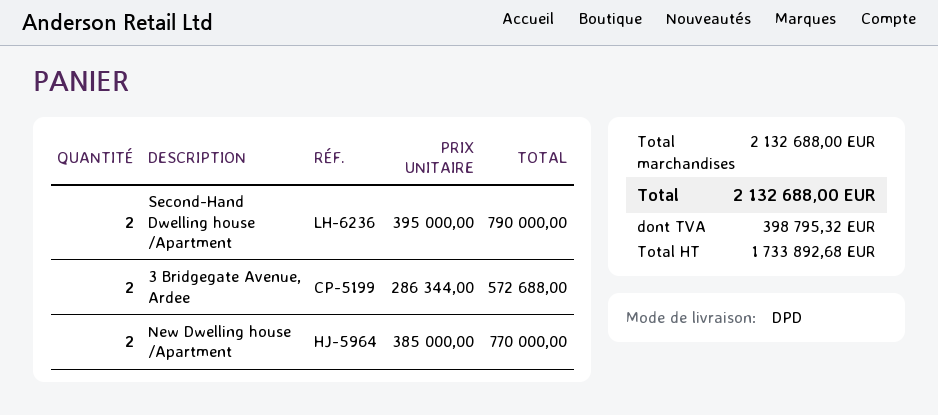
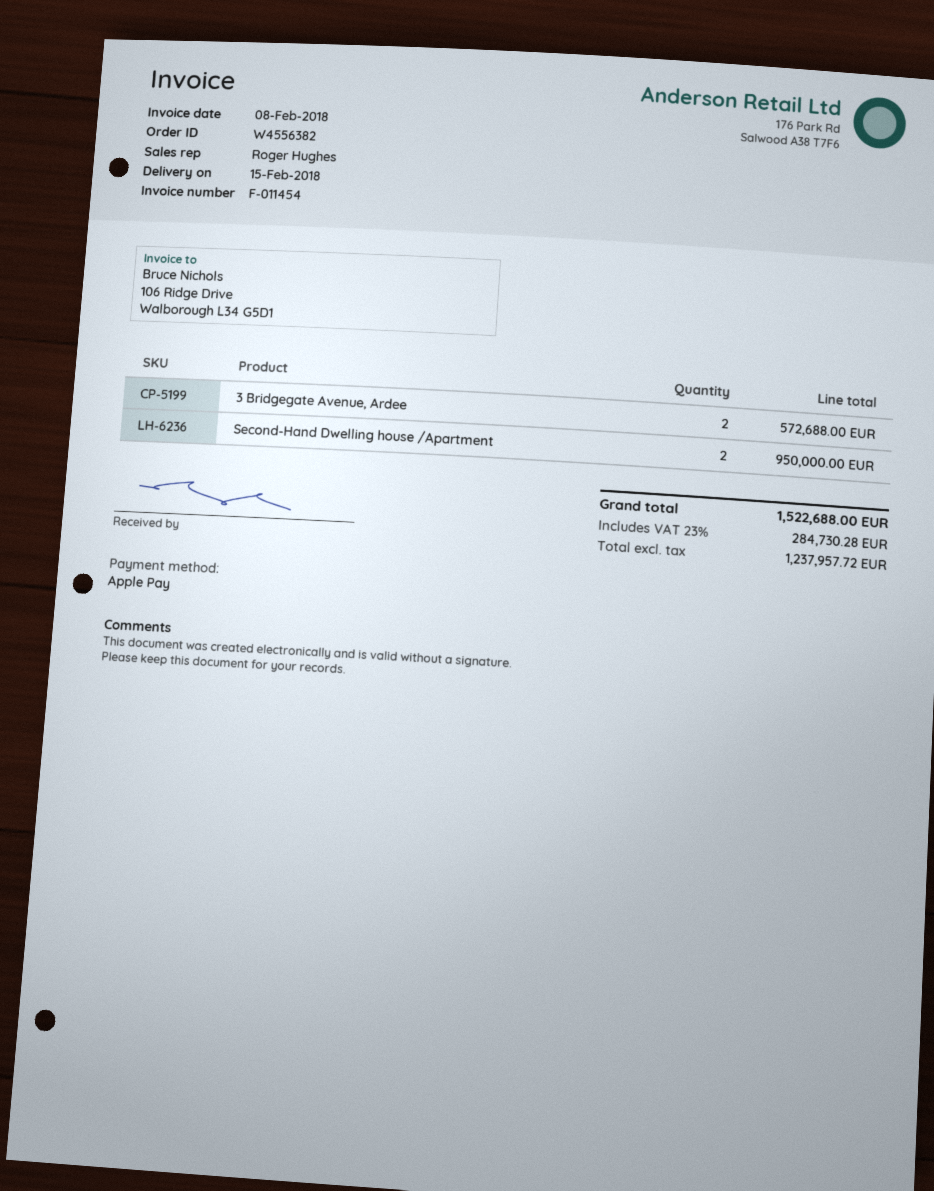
Second-Hand Dwelling house /Apartment: 2 for 790000.00 -> 2 for 950000.00
New Dwelling house /Apartment: 2 for 770000.00 -> none
net: 1733892.68 -> 1237957.72
tax: 398795.32 -> 284730.28
total: 2132688.00 -> 1522688.00

